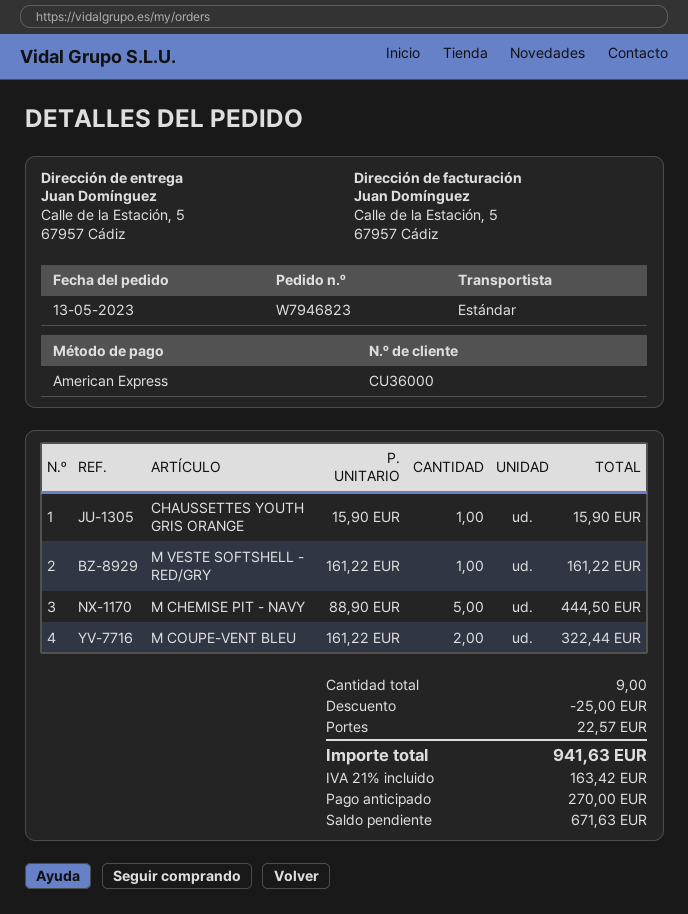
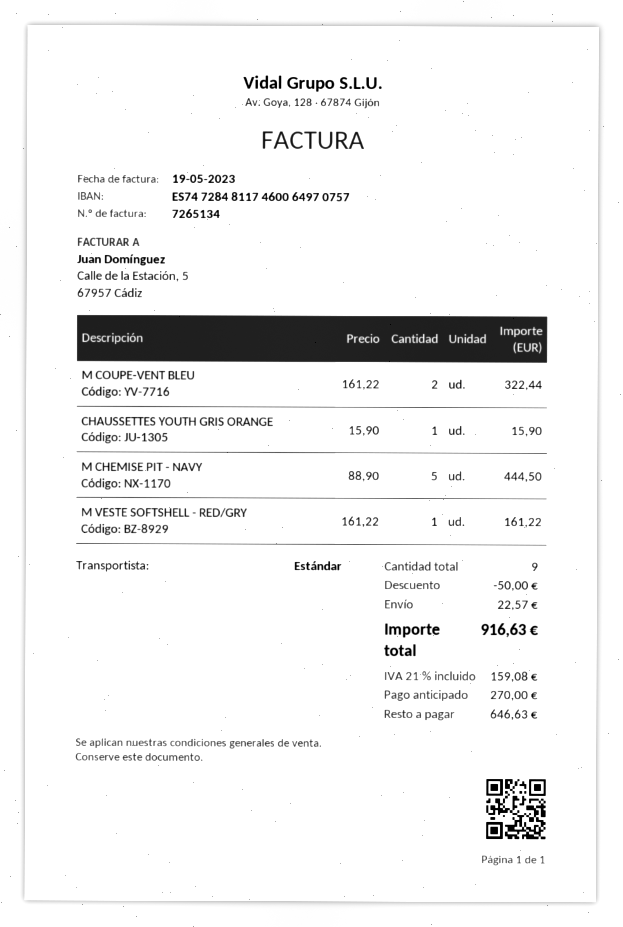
discount: 25.00 -> 50.00
tax: 21% = 163.42 -> 21% = 159.08
total: 941.63 -> 916.63
balance: 671.63 -> 646.63

